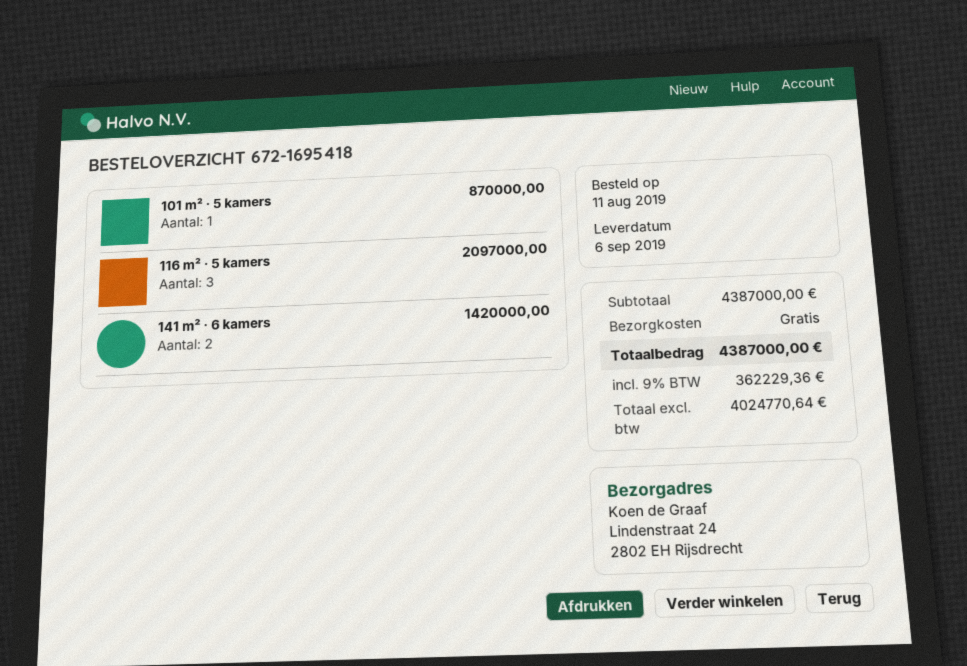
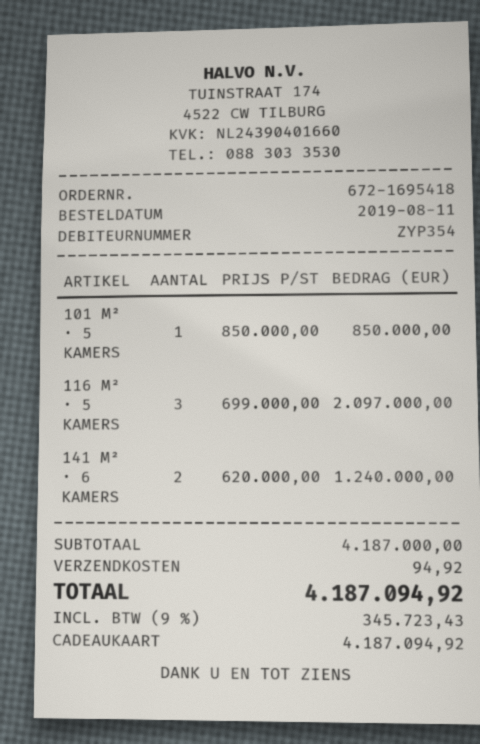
101 m² · 5 kamers: 1 for 870000.00 -> 1 for 850000.00
141 m² · 6 kamers: 2 for 1420000.00 -> 2 for 1240000.00
subtotal: 4387000.00 -> 4187000.00
shipping: 0.00 -> 94.92
tax: 9% = 362229.36 -> 9% = 345723.43
total: 4387000.00 -> 4187094.92

